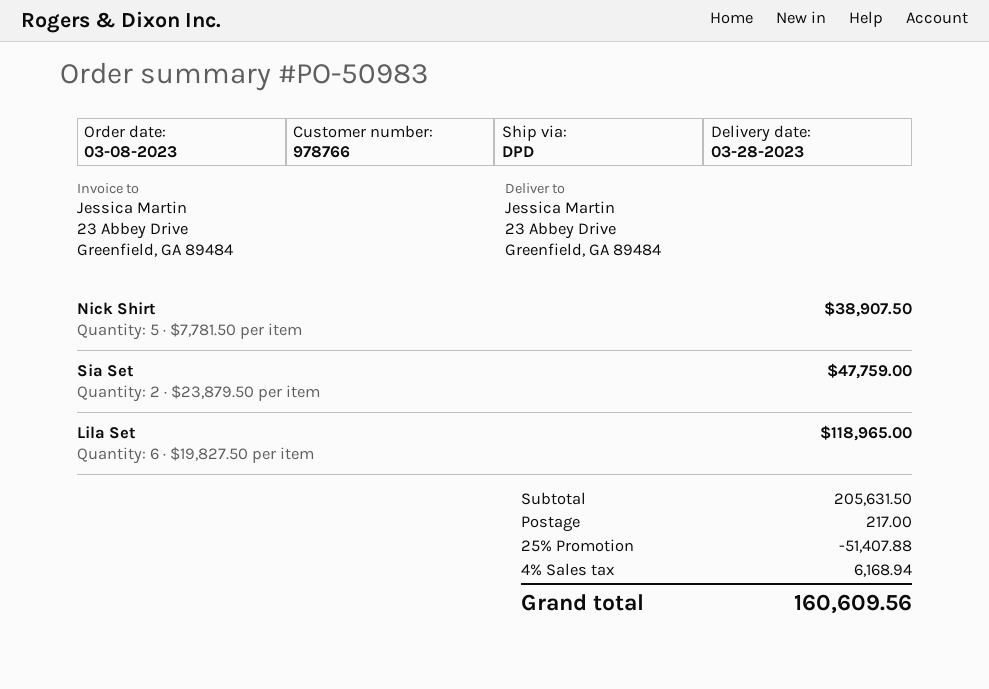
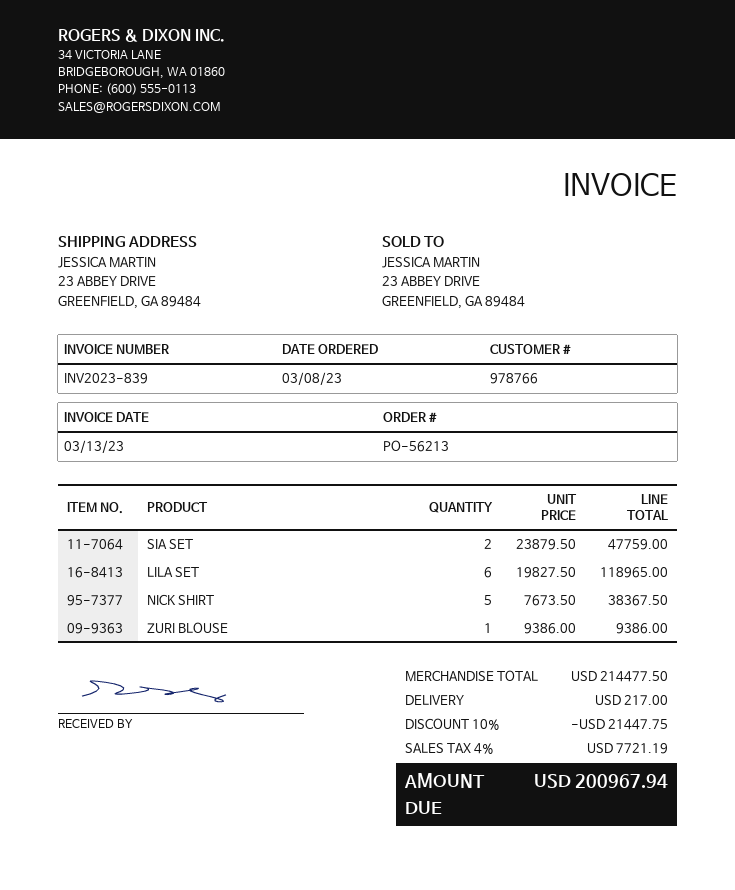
order number: PO-50983 -> PO-56213
Nick Shirt: 5 x 7781.50 = 38907.50 -> 5 x 7673.50 = 38367.50
ZURI BLOUSE: none -> 1 x 9386.00 = 9386.00
subtotal: 205631.50 -> 214477.50
discount: 25% = 51407.88 -> 10% = 21447.75
tax: 4% = 6168.94 -> 4% = 7721.19
total: 160609.56 -> 200967.94

